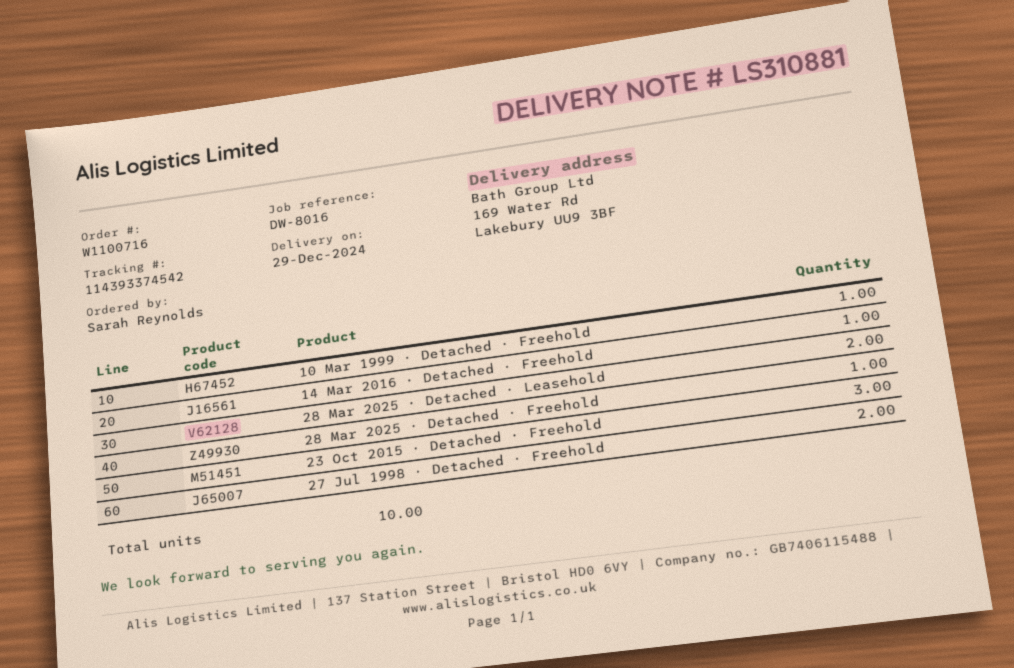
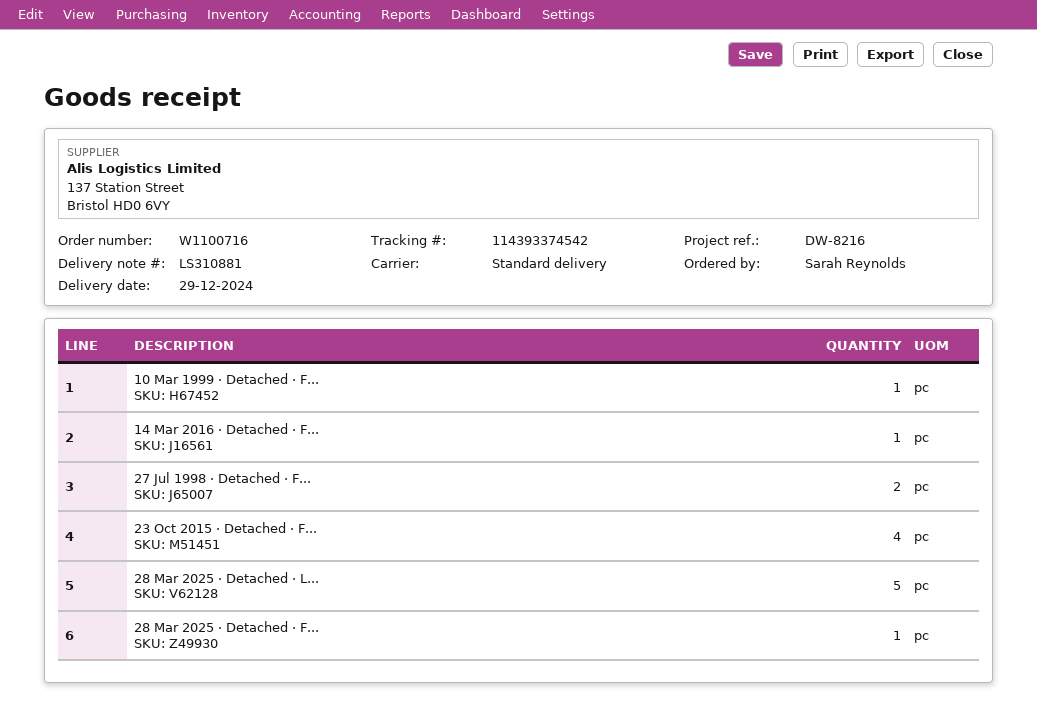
reference: DW-8016 -> DW-8216
28 Mar 2025 · Detached · Leasehold: 2 -> 5
23 Oct 2015 · Detached · Freehold: 3 -> 4

